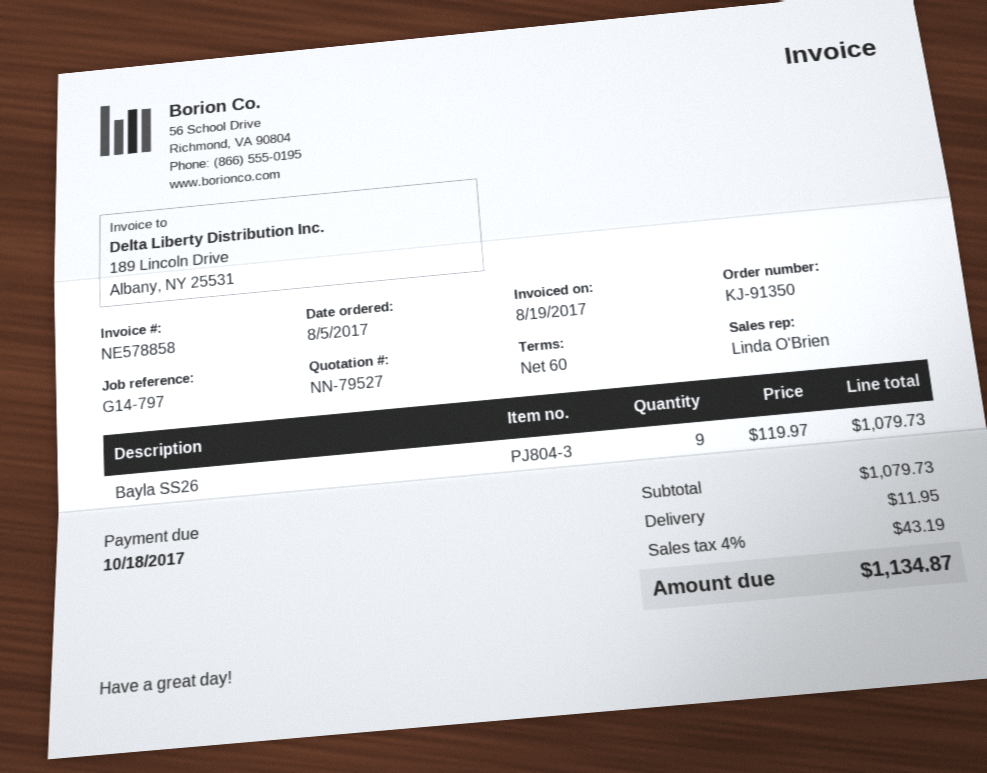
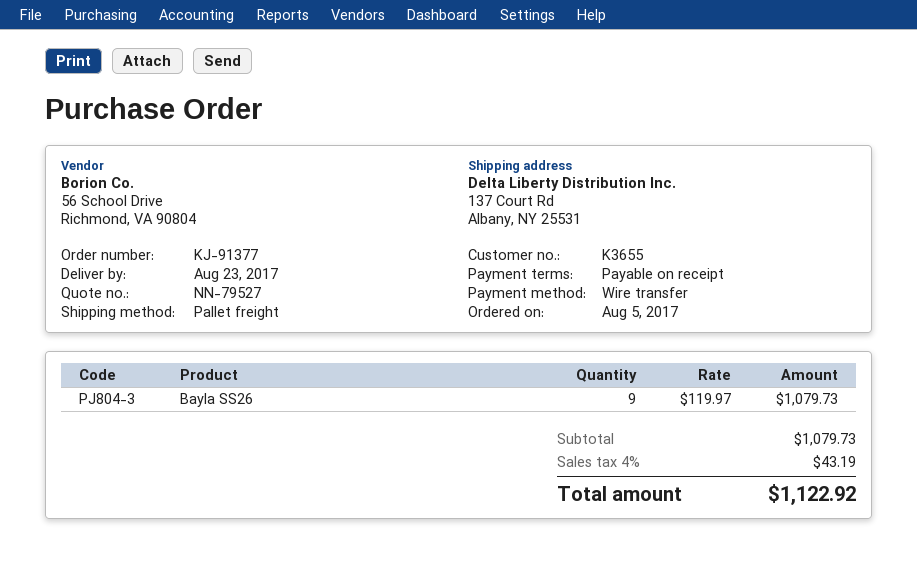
order number: KJ-91350 -> KJ-91377
payment terms: 60 days -> on receipt
shipping: 11.95 -> none
total: 1134.87 -> 1122.92

